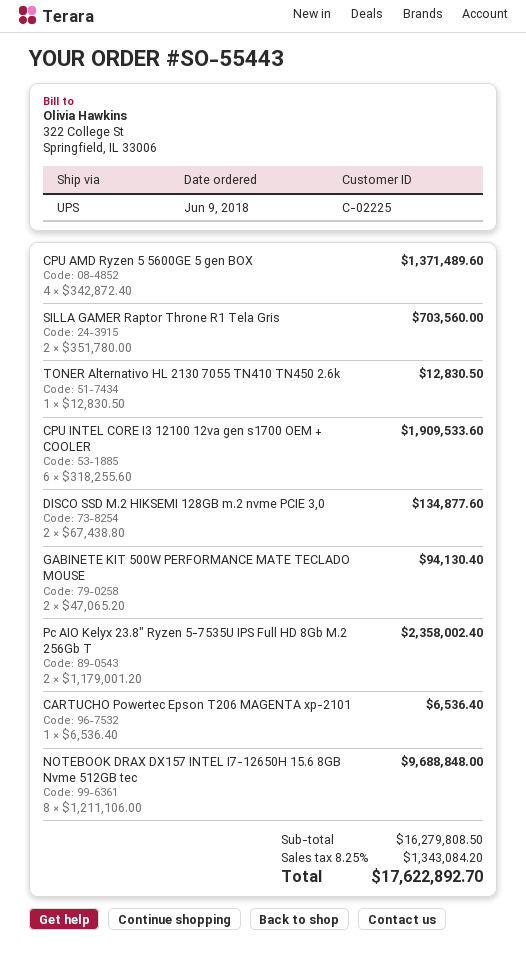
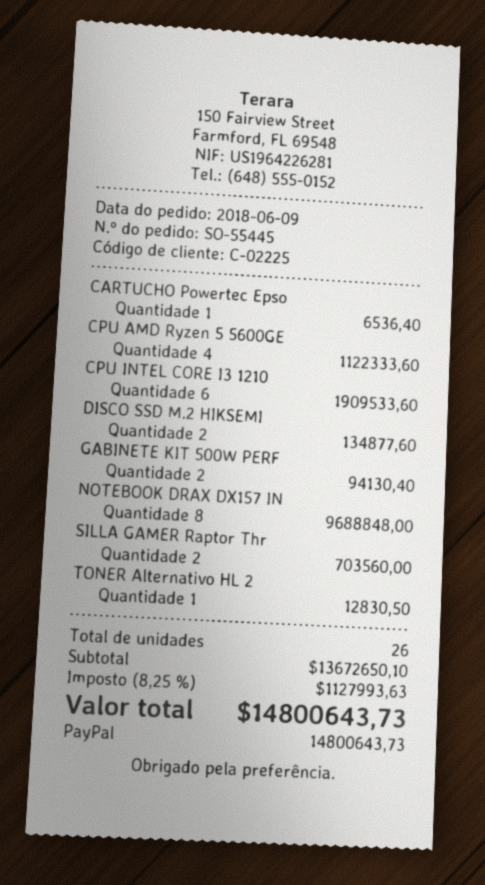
order number: SO-55443 -> SO-55445
CPU AMD Ryzen 5 5600GE 5 gen BOX: 4 for 1371489.60 -> 4 for 1122333.60
Pc AIO Kelyx 23.8" Ryzen 5-7535U IPS Full HD 8Gb M.2 256Gb T: 2 for 2358002.40 -> none
subtotal: 16279808.50 -> 13672650.10
tax: 8.25% = 1343084.20 -> 8.25% = 1127993.63
total: 17622892.70 -> 14800643.73

